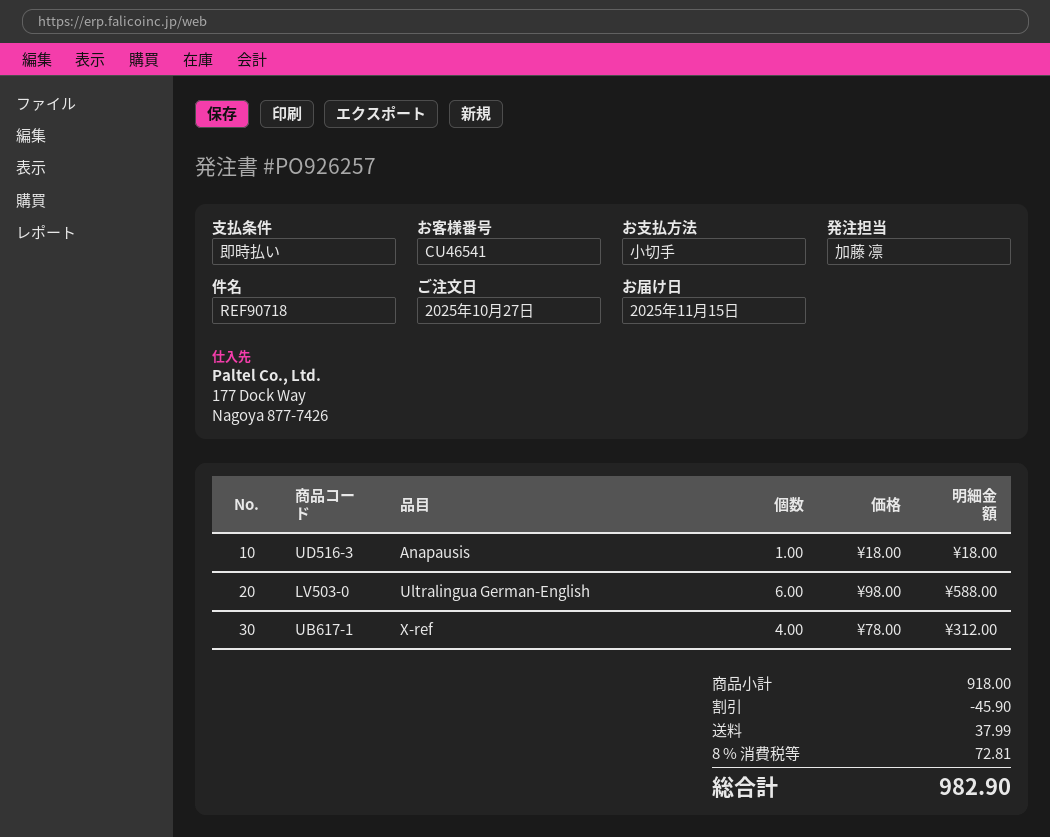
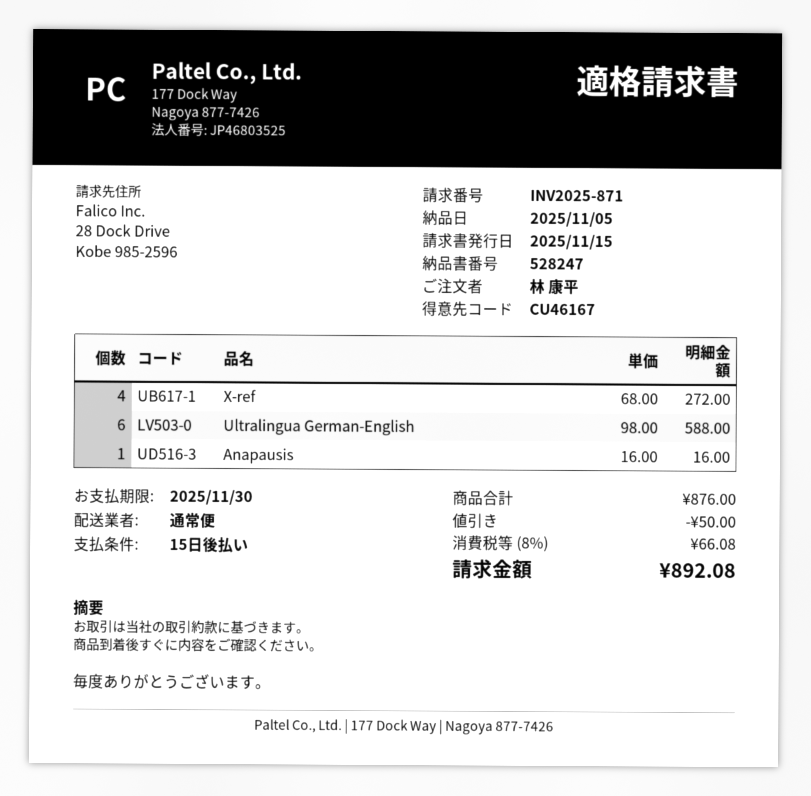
delivery date: 2025-11-15 -> 2025-11-05
payment terms: on receipt -> 15 days
customer number: CU46541 -> CU46167
ordered by: 加藤 凛 -> 林 康平
Anapausis: 1 x 18.00 = 18.00 -> 1 x 16.00 = 16.00
X-ref: 4 x 78.00 = 312.00 -> 4 x 68.00 = 272.00
subtotal: 918.00 -> 876.00
discount: 45.90 -> 50.00
shipping: 37.99 -> none
tax: 8% = 72.81 -> 8% = 66.08
total: 982.90 -> 892.08

